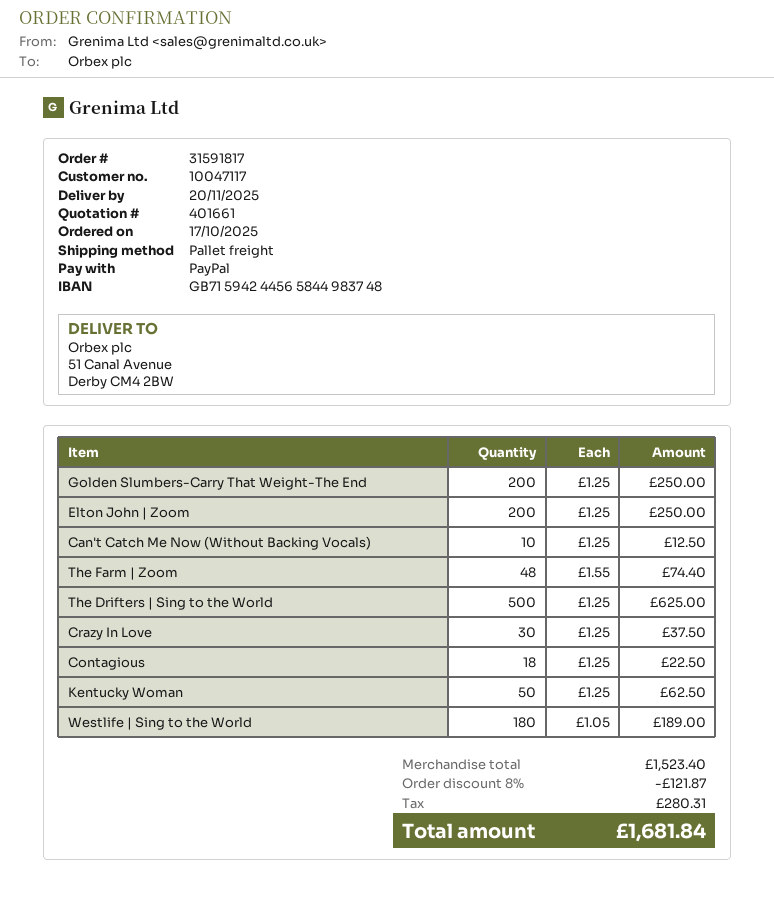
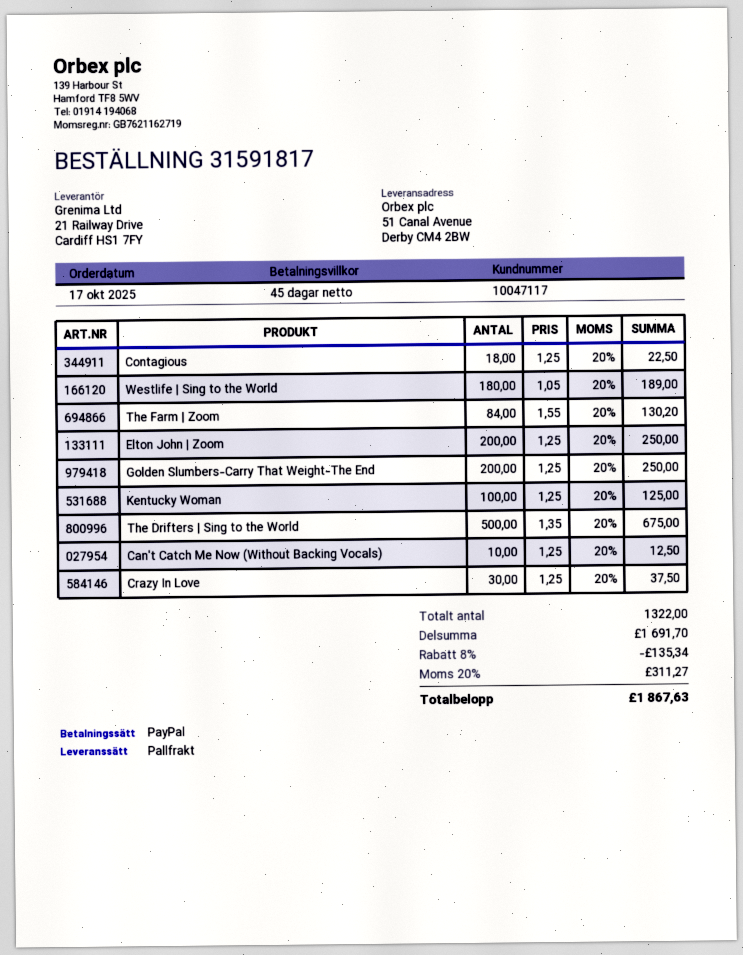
The Farm | Zoom: 48 x 1.55 = 74.40 -> 84 x 1.55 = 130.20
The Drifters | Sing to the World: 500 x 1.25 = 625.00 -> 500 x 1.35 = 675.00
Kentucky Woman: 50 x 1.25 = 62.50 -> 100 x 1.25 = 125.00
subtotal: 1523.40 -> 1691.70
discount: 8% = 121.87 -> 8% = 135.34
tax: 280.31 -> 311.27
total: 1681.84 -> 1867.63

